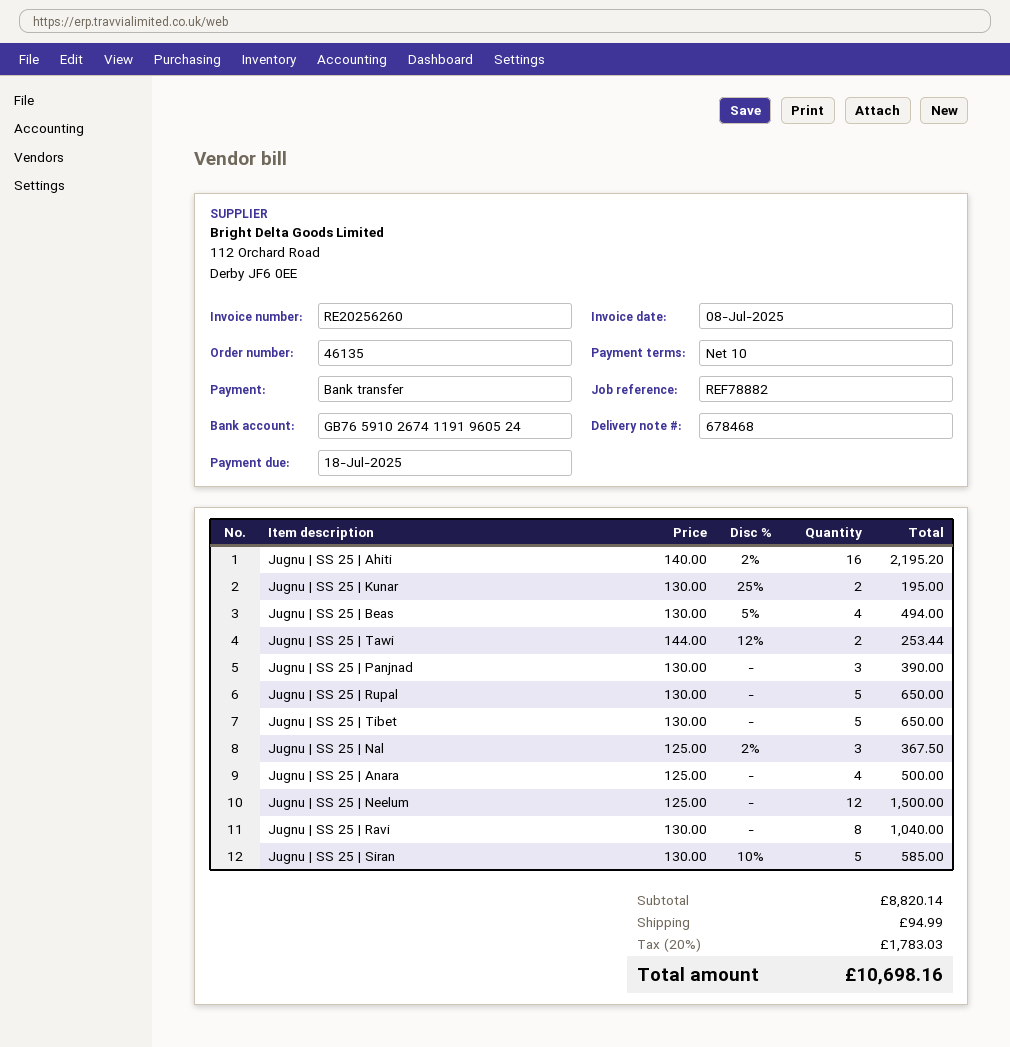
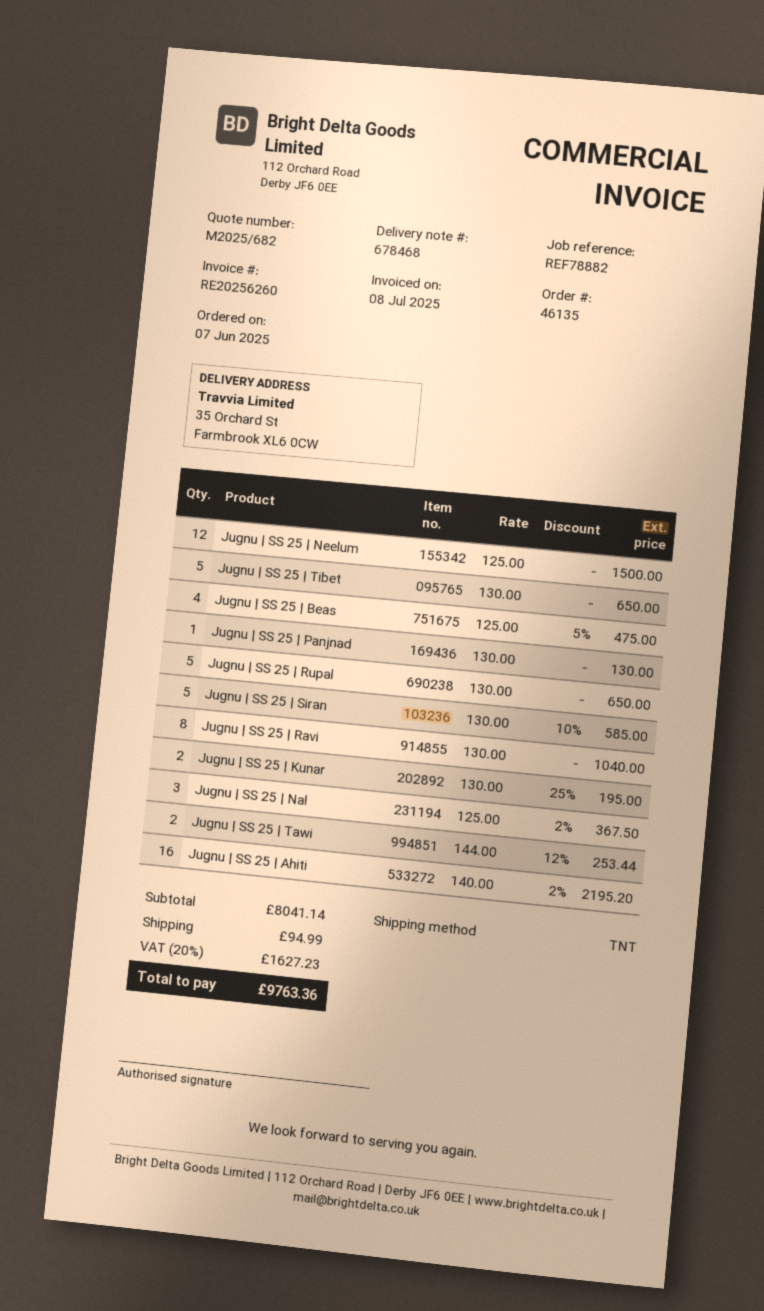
Jugnu | SS 25 | Beas: 4 x 130.00 - 5% = 494.00 -> 4 x 125.00 - 5% = 475.00
Jugnu | SS 25 | Panjnad: 3 x 130.00 = 390.00 -> 1 x 130.00 = 130.00
Jugnu | SS 25 | Anara: 4 x 125.00 = 500.00 -> none
subtotal: 8820.14 -> 8041.14
tax: 20% = 1783.03 -> 20% = 1627.23
total: 10698.16 -> 9763.36

